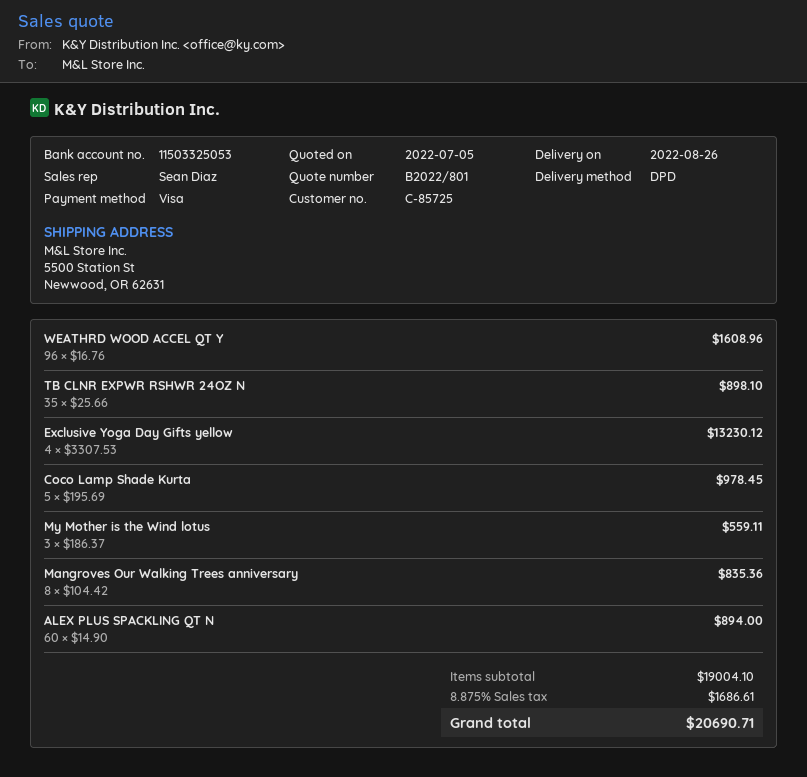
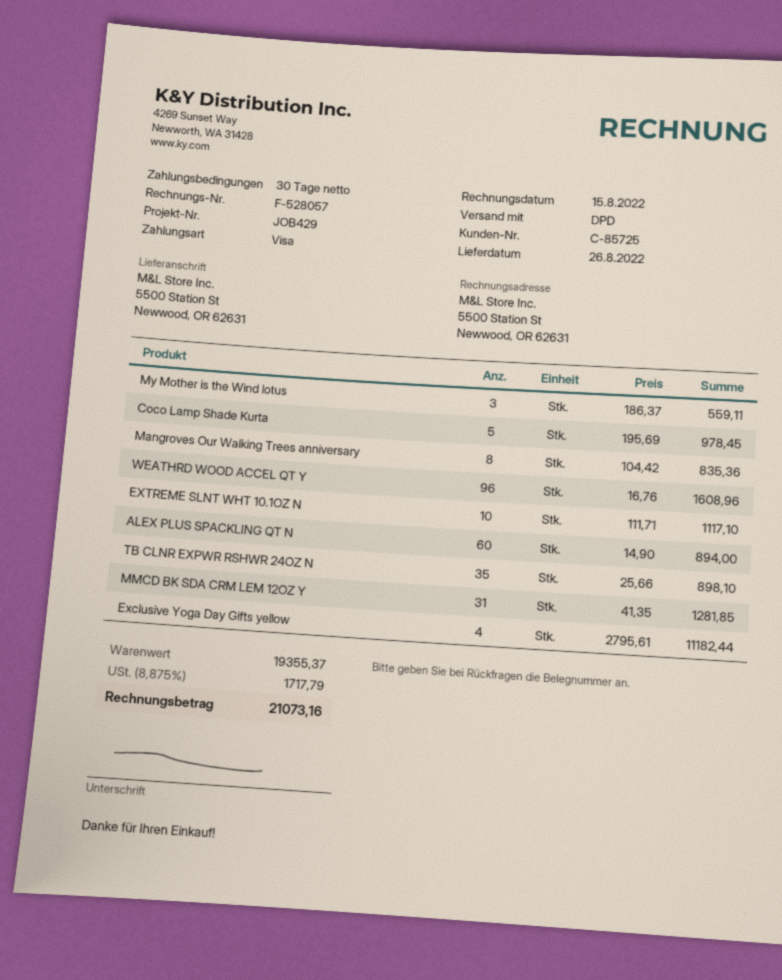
Exclusive Yoga Day Gifts yellow: 4 x 3307.53 = 13230.12 -> 4 x 2795.61 = 11182.44
EXTREME SLNT WHT 10.1OZ N: none -> 10 x 111.71 = 1117.10
MMCD BK SDA CRM LEM 12OZ Y: none -> 31 x 41.35 = 1281.85
subtotal: 19004.10 -> 19355.37
tax: 8.875% = 1686.61 -> 8.875% = 1717.79
total: 20690.71 -> 21073.16

